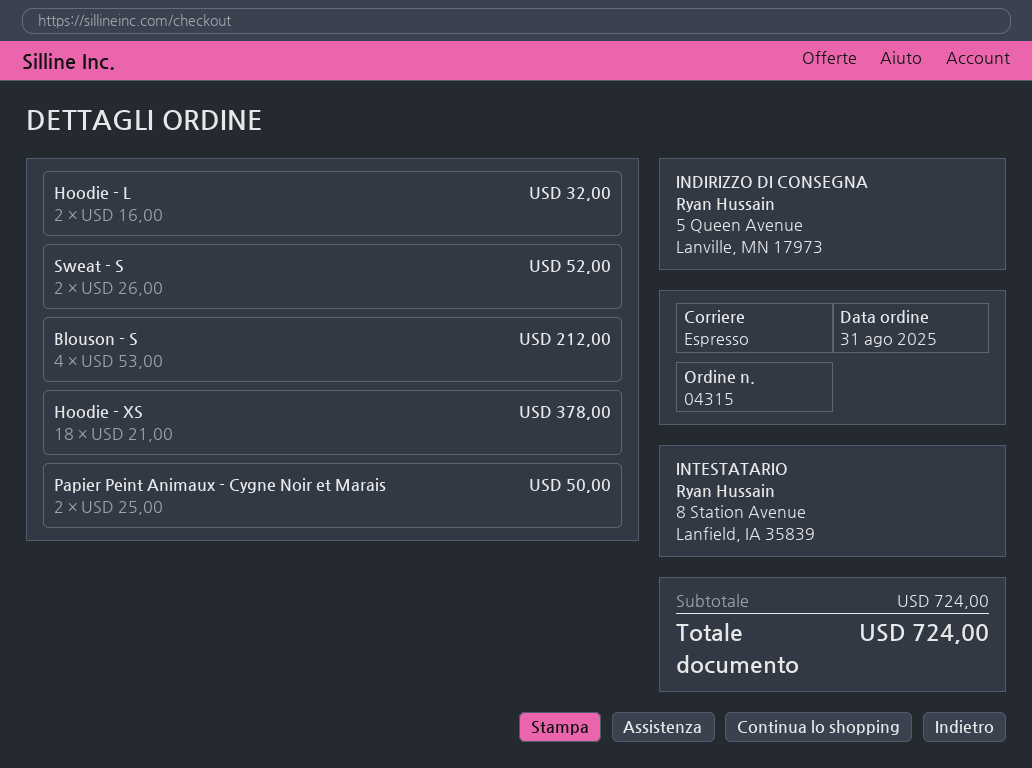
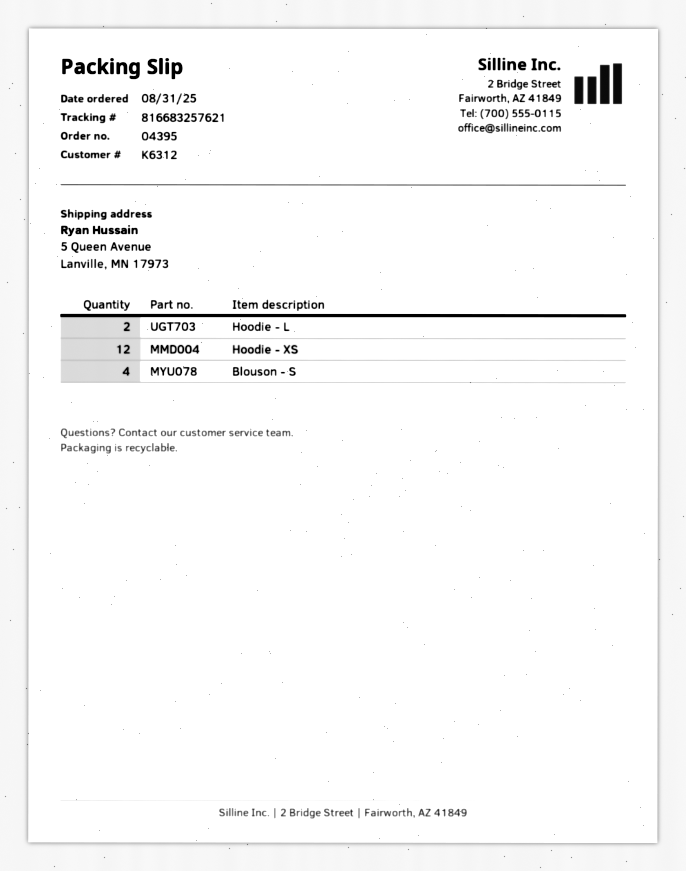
order number: 04315 -> 04395
Sweat - S: 2 -> none
Hoodie - XS: 18 -> 12
Papier Peint Animaux - Cygne Noir et Marais: 2 -> none

